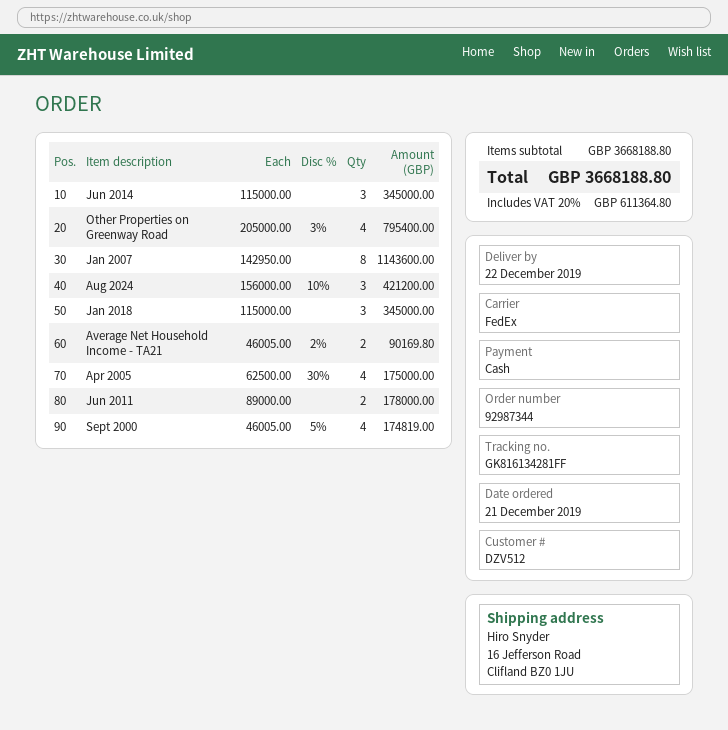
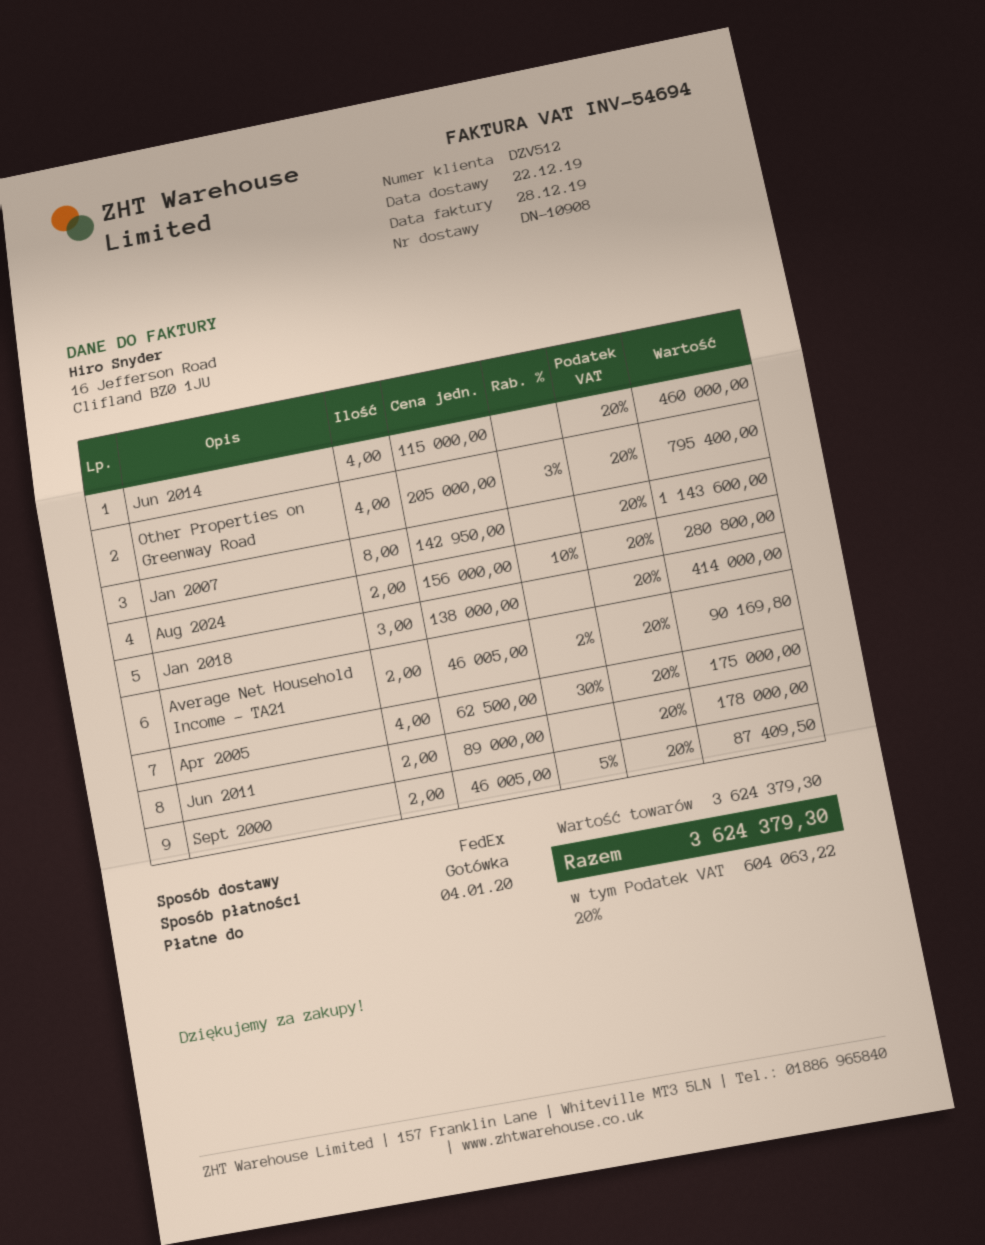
Jun 2014: 3 x 115000.00 = 345000.00 -> 4 x 115000.00 = 460000.00
Aug 2024: 3 x 156000.00 - 10% = 421200.00 -> 2 x 156000.00 - 10% = 280800.00
Jan 2018: 3 x 115000.00 = 345000.00 -> 3 x 138000.00 = 414000.00
Sept 2000: 4 x 46005.00 - 5% = 174819.00 -> 2 x 46005.00 - 5% = 87409.50
subtotal: 3668188.80 -> 3624379.30
tax: 20% = 611364.80 -> 20% = 604063.22
total: 3668188.80 -> 3624379.30

